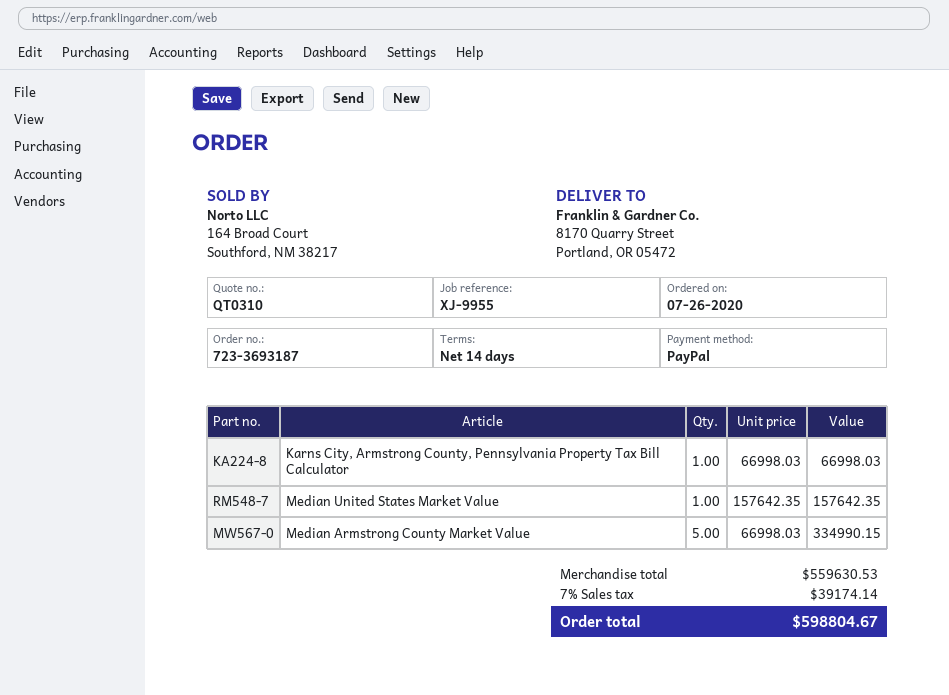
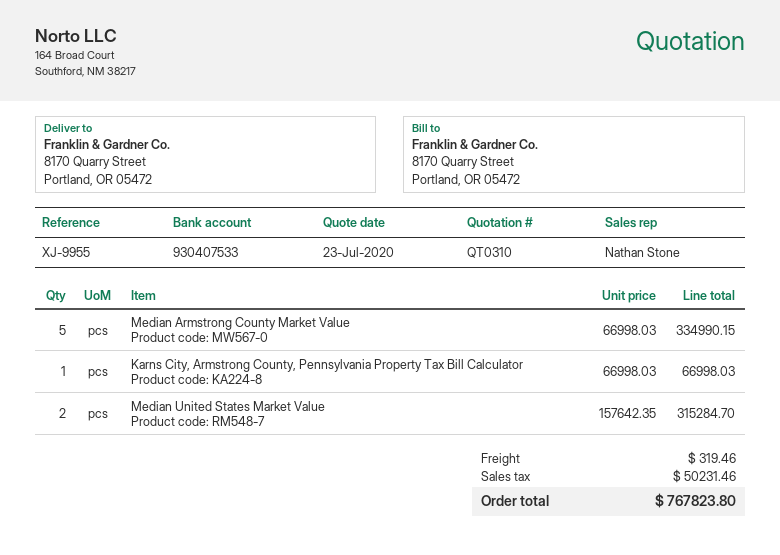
Median United States Market Value: 1 x 157642.35 = 157642.35 -> 2 x 157642.35 = 315284.70
shipping: none -> 319.46
tax: 39174.14 -> 50231.46
total: 598804.67 -> 767823.80

